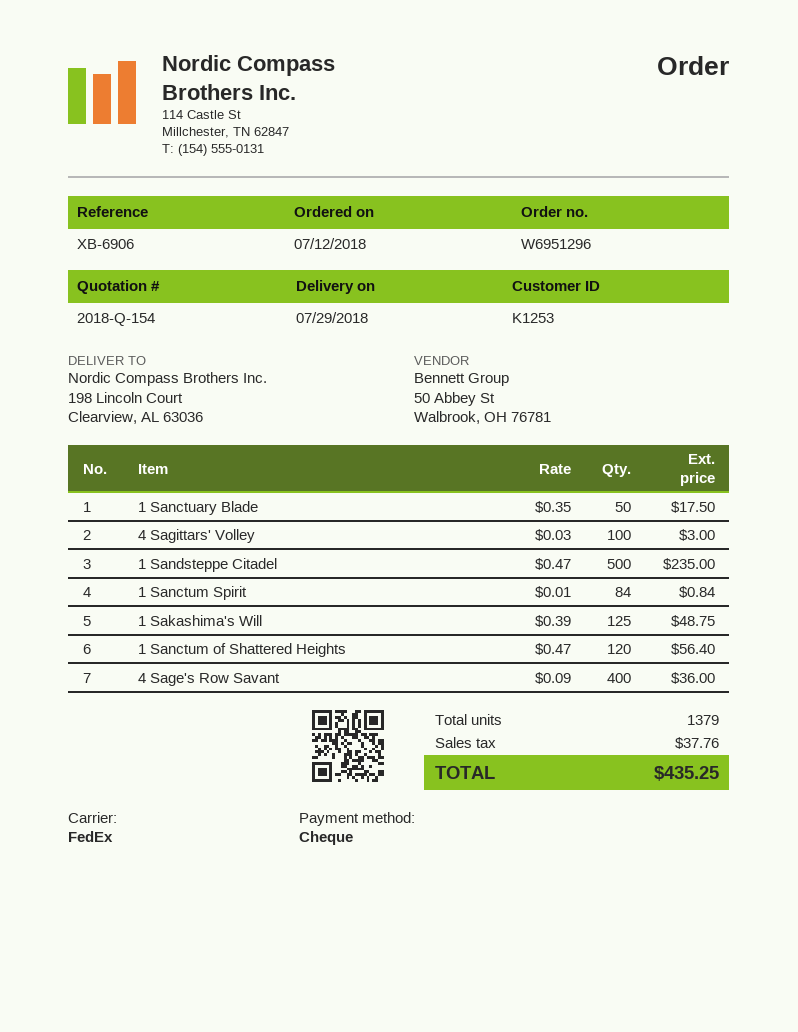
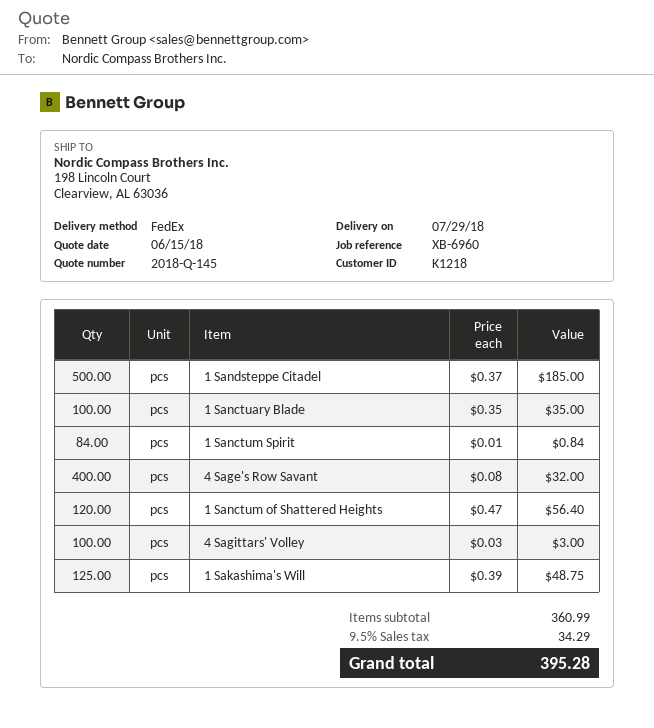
quote number: 2018-Q-154 -> 2018-Q-145
customer number: K1253 -> K1218
reference: XB-6906 -> XB-6960
1 Sanctuary Blade: 50 x 0.35 = 17.50 -> 100 x 0.35 = 35.00
1 Sandsteppe Citadel: 500 x 0.47 = 235.00 -> 500 x 0.37 = 185.00
4 Sage's Row Savant: 400 x 0.09 = 36.00 -> 400 x 0.08 = 32.00
tax: 37.76 -> 34.29
total: 435.25 -> 395.28

